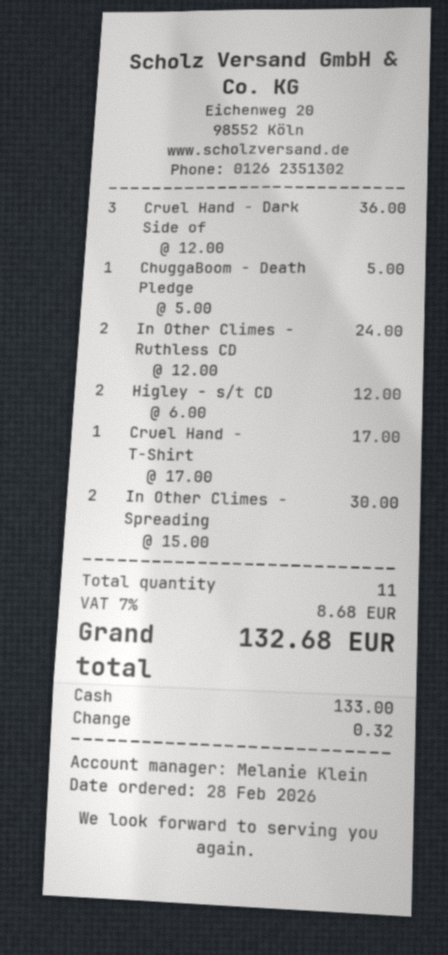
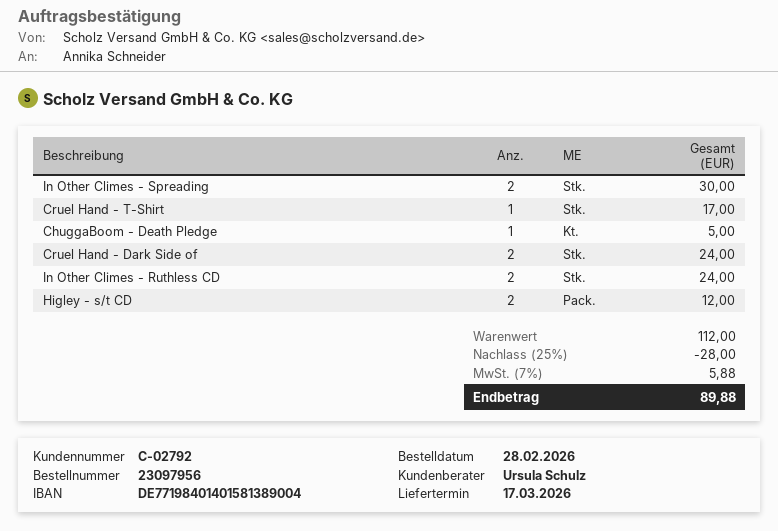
sales rep: Melanie Klein -> Ursula Schulz
Cruel Hand - Dark Side of: 3 for 36.00 -> 2 for 24.00
discount: none -> 25% = 28.00
tax: 7% = 8.68 -> 7% = 5.88
total: 132.68 -> 89.88

